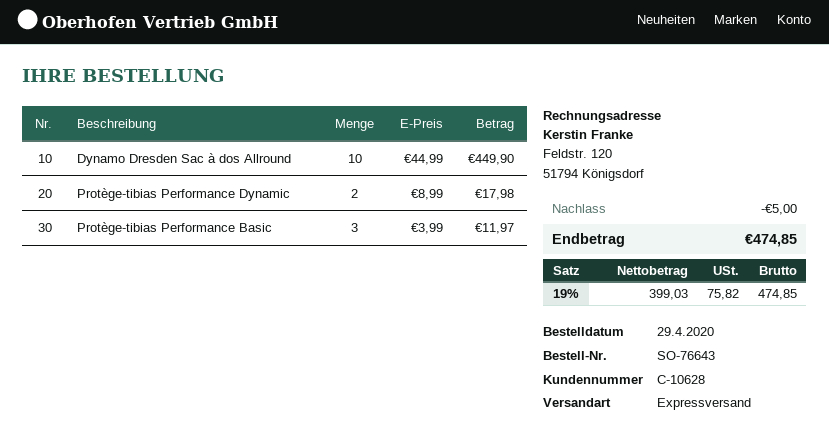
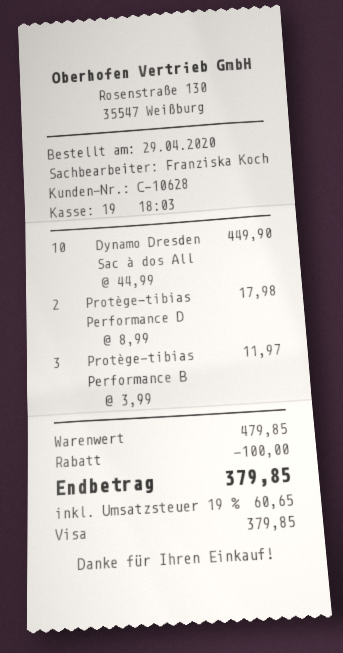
discount: 5.00 -> 100.00
tax: 19% = 75.82 -> 19% = 60.65
total: 474.85 -> 379.85

